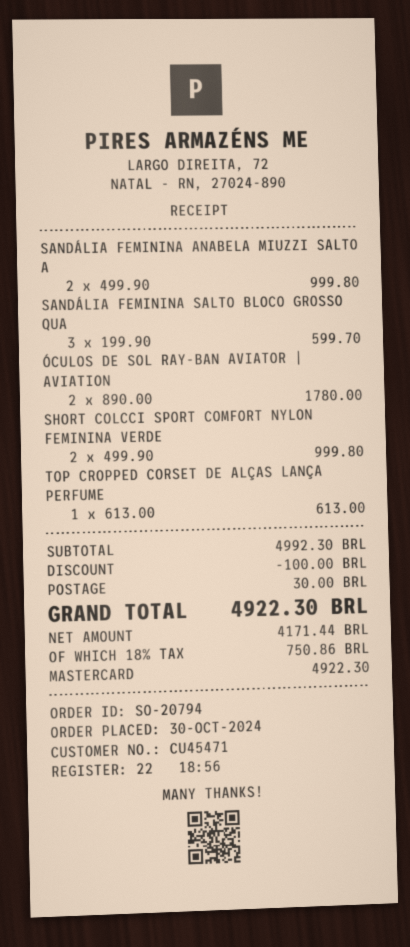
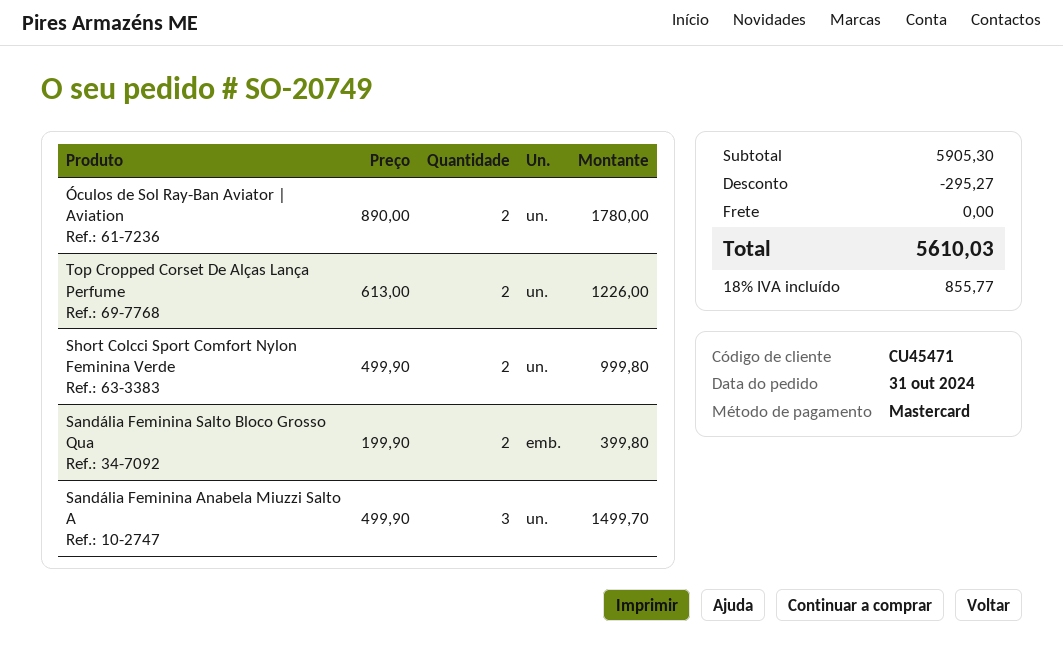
order number: SO-20794 -> SO-20749
order date: 2024-10-30 -> 2024-10-31
SANDÁLIA FEMININA ANABELA MIUZZI SALTO A: 2 x 499.90 = 999.80 -> 3 x 499.90 = 1499.70
SANDÁLIA FEMININA SALTO BLOCO GROSSO QUA: 3 x 199.90 = 599.70 -> 2 x 199.90 = 399.80
TOP CROPPED CORSET DE ALÇAS LANÇA PERFUME: 1 x 613.00 = 613.00 -> 2 x 613.00 = 1226.00
subtotal: 4992.30 -> 5905.30
discount: 100.00 -> 295.27
shipping: 30.00 -> 0.00
tax: 18% = 750.86 -> 18% = 855.77
total: 4922.30 -> 5610.03

